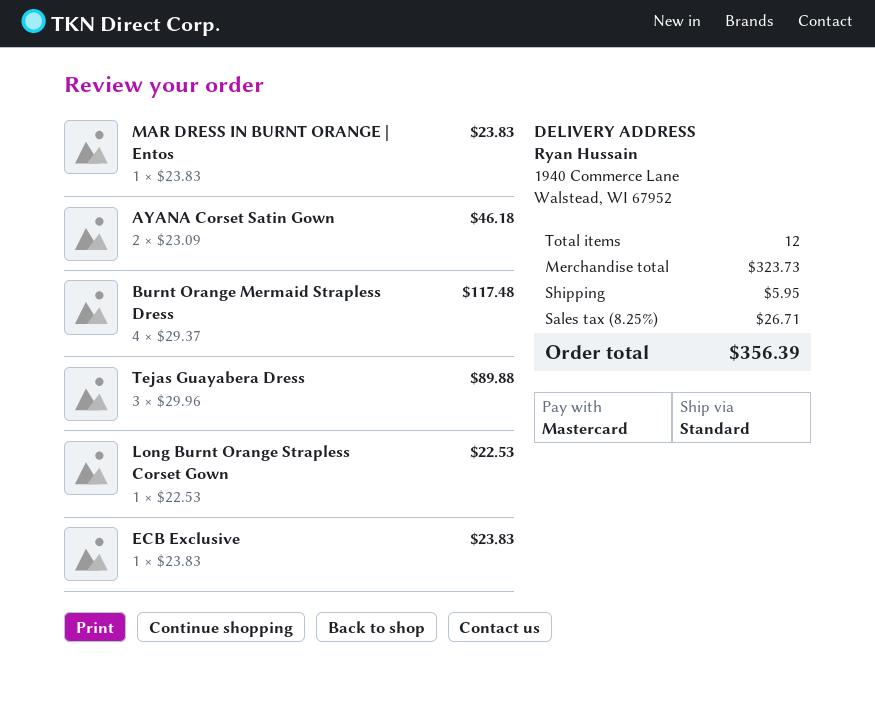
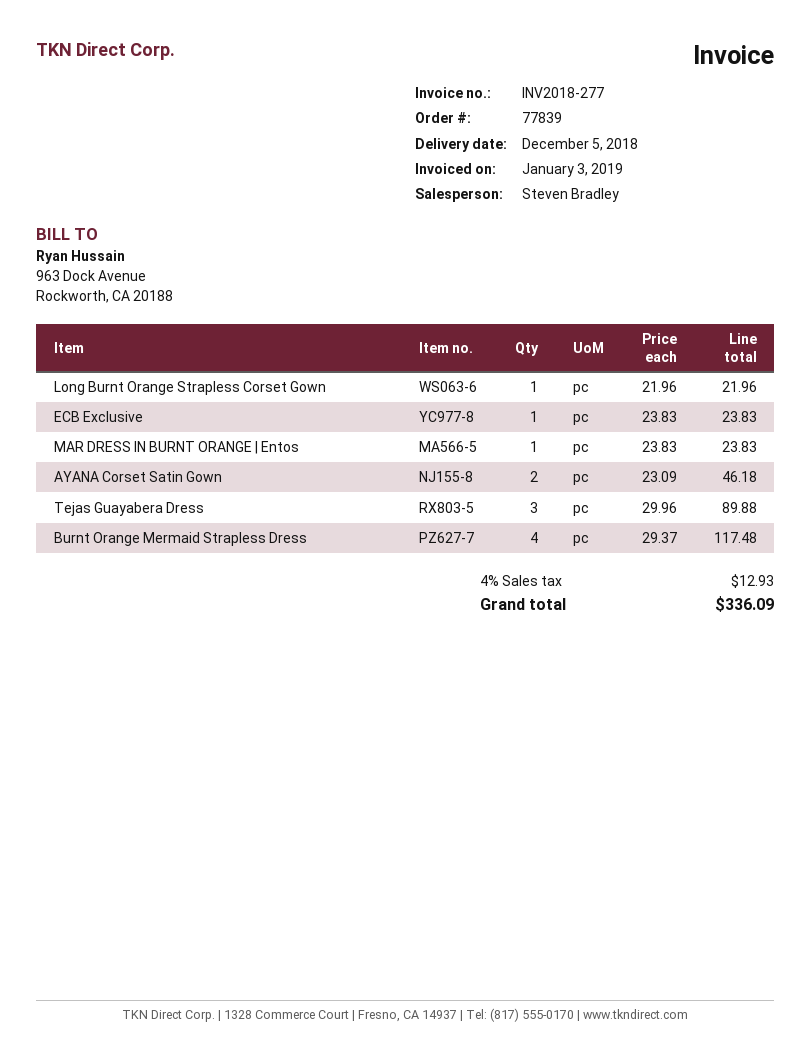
Long Burnt Orange Strapless Corset Gown: 1 x 22.53 = 22.53 -> 1 x 21.96 = 21.96
shipping: 5.95 -> none
tax: 8.25% = 26.71 -> 4% = 12.93
total: 356.39 -> 336.09

